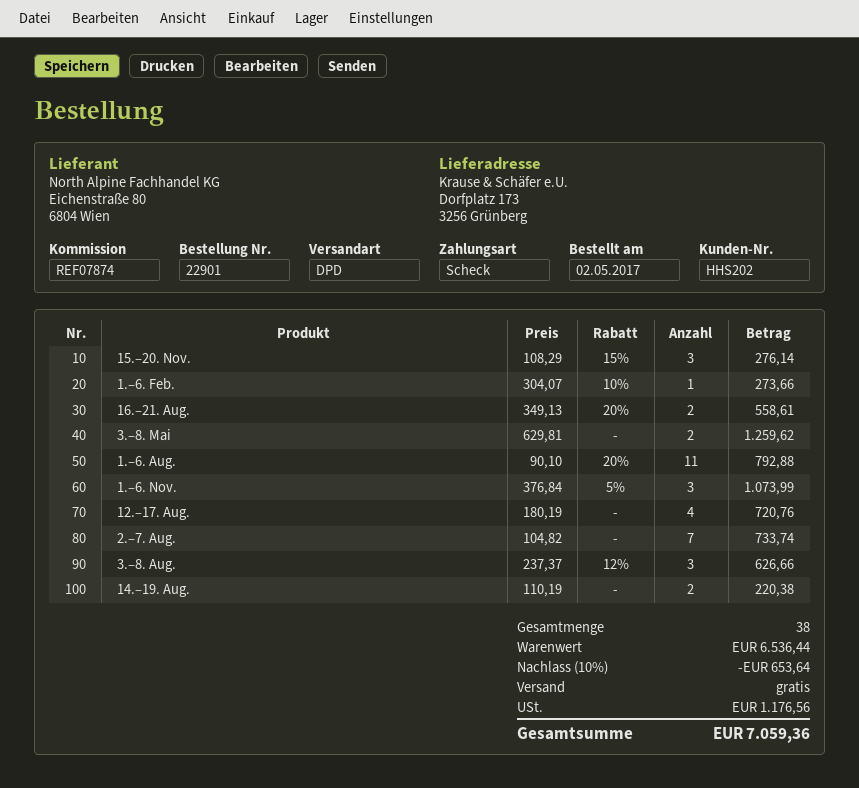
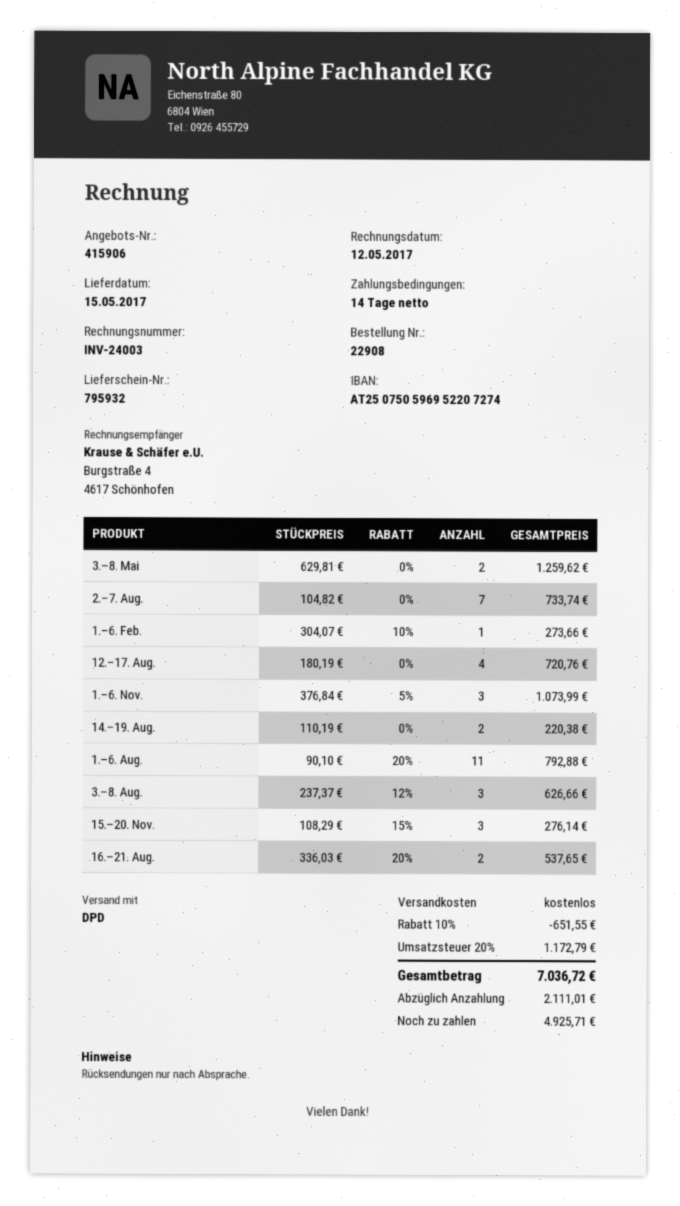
order number: 22901 -> 22908
16.–21. Aug.: 2 x 349.13 - 20% = 558.61 -> 2 x 336.03 - 20% = 537.65
discount: 10% = 653.64 -> 10% = 651.55
tax: 1176.56 -> 1172.79
total: 7059.36 -> 7036.72

